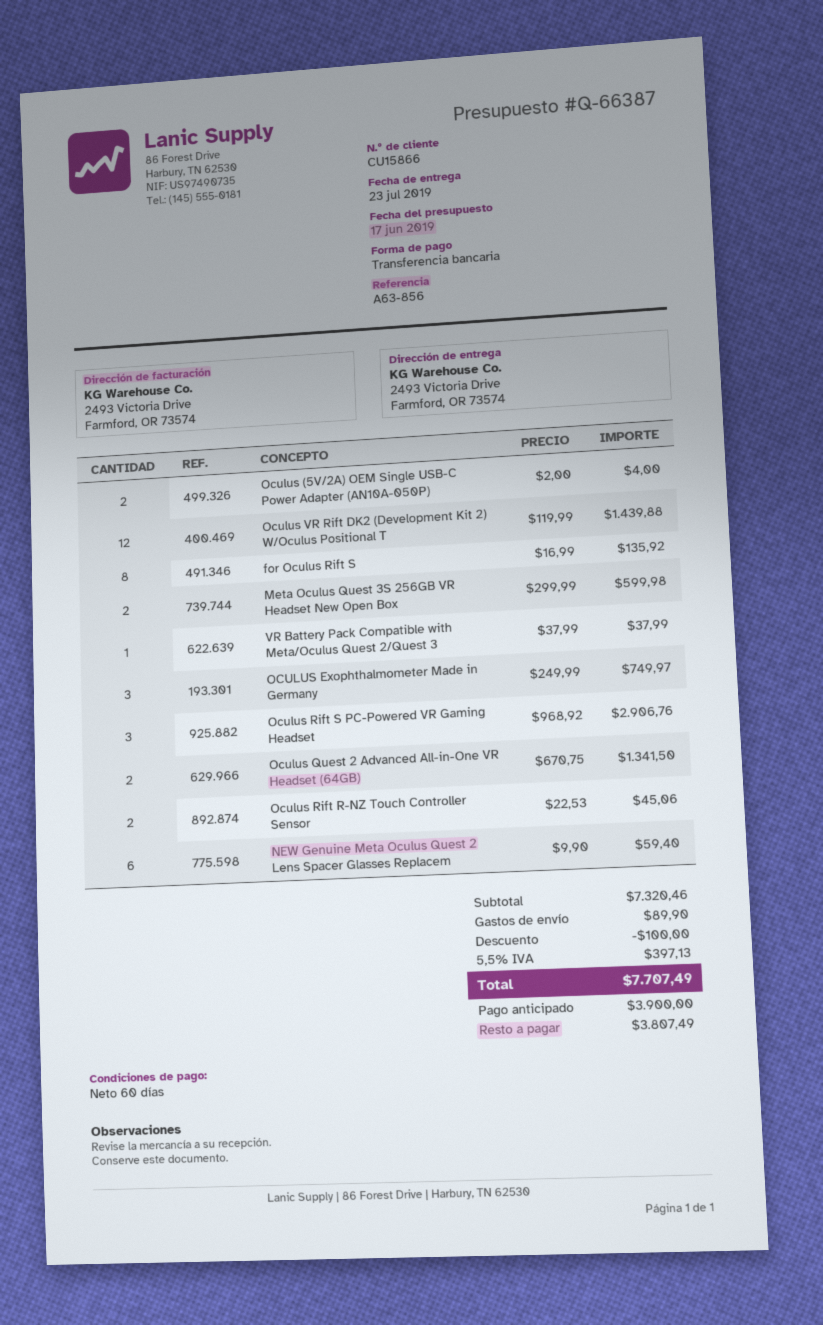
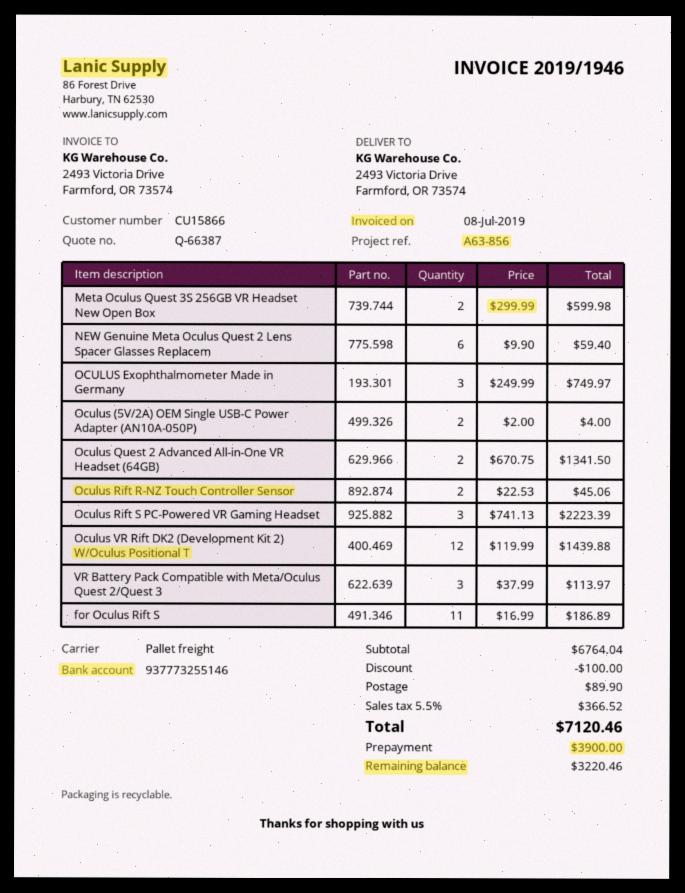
for Oculus Rift S: 8 x 16.99 = 135.92 -> 11 x 16.99 = 186.89
VR Battery Pack Compatible with Meta/Oculus Quest 2/Quest 3: 1 x 37.99 = 37.99 -> 3 x 37.99 = 113.97
Oculus Rift S PC-Powered VR Gaming Headset: 3 x 968.92 = 2906.76 -> 3 x 741.13 = 2223.39
subtotal: 7320.46 -> 6764.04
tax: 5.5% = 397.13 -> 5.5% = 366.52
total: 7707.49 -> 7120.46
balance: 3807.49 -> 3220.46

